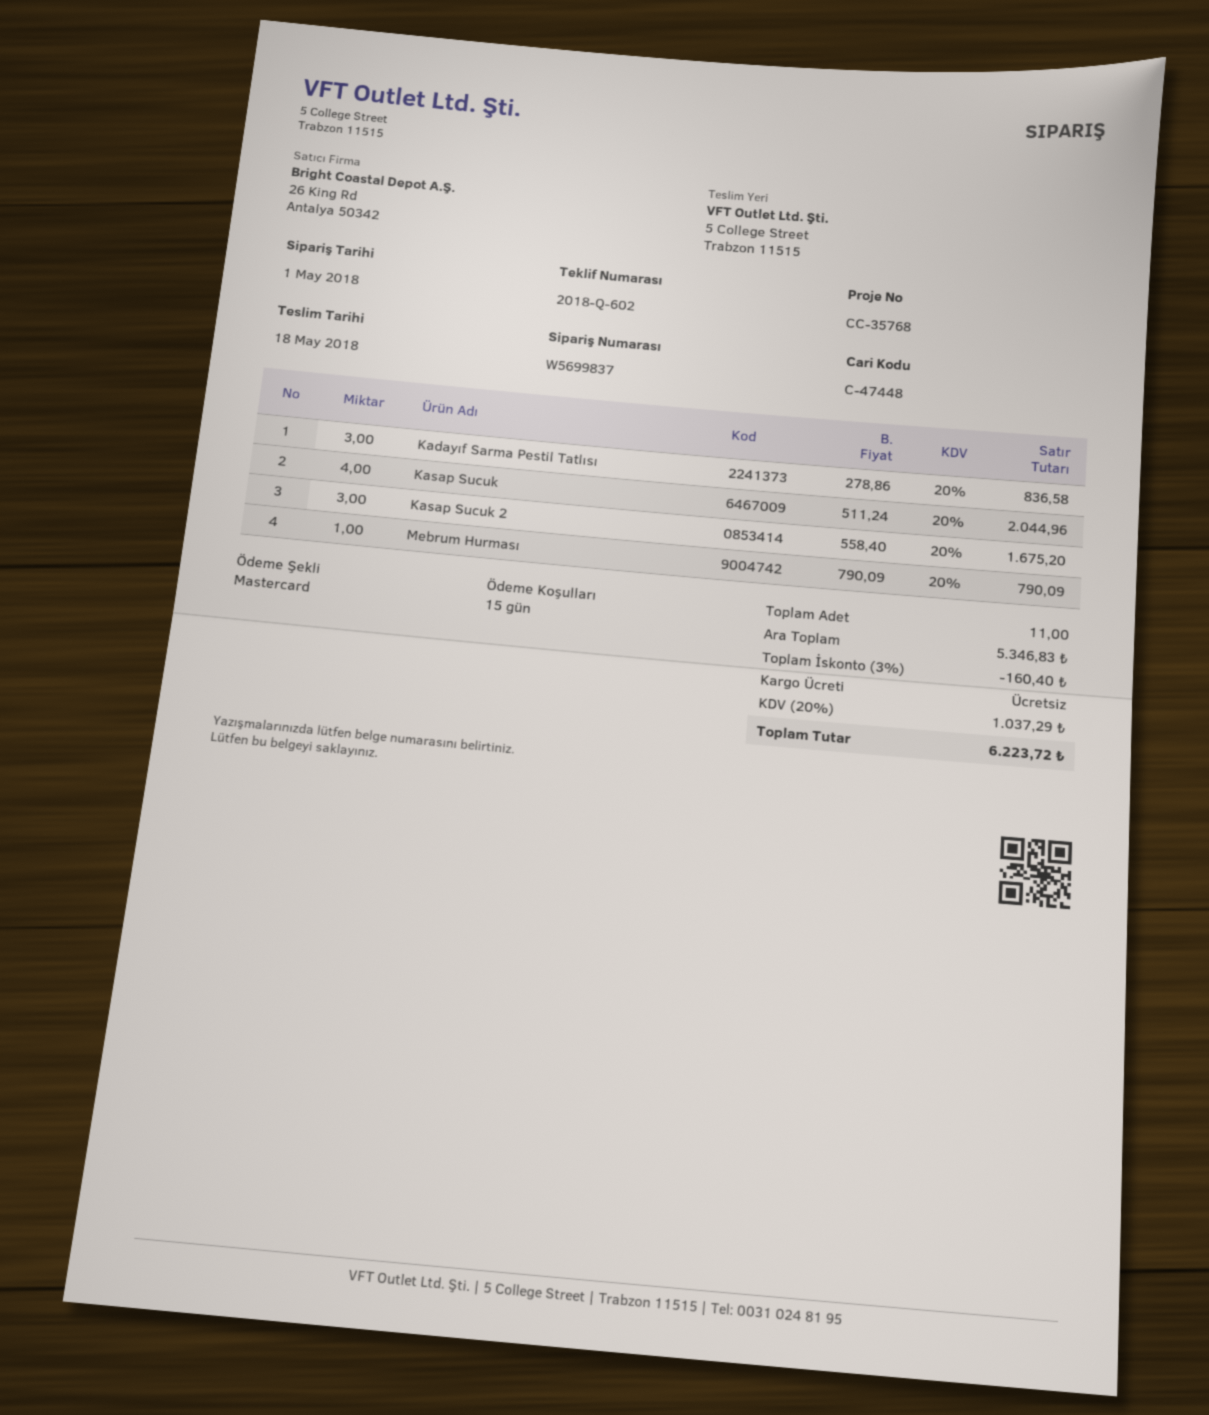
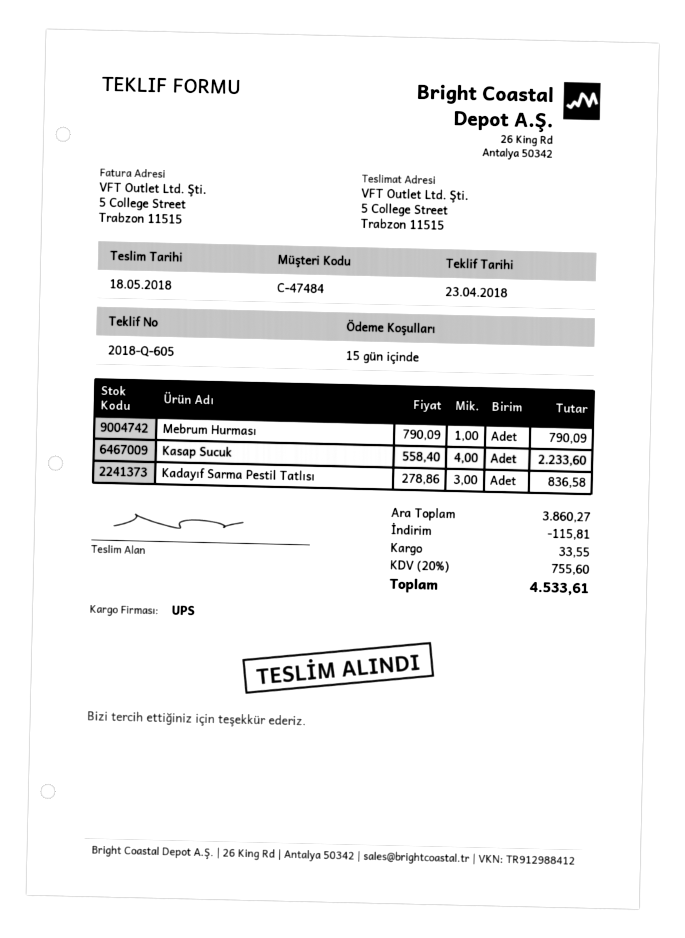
quote number: 2018-Q-602 -> 2018-Q-605
customer number: C-47448 -> C-47484
Kasap Sucuk: 4 x 511.24 = 2044.96 -> 4 x 558.40 = 2233.60
Kasap Sucuk 2: 3 x 558.40 = 1675.20 -> none
subtotal: 5346.83 -> 3860.27
discount: 160.40 -> 115.81
shipping: 0.00 -> 33.55
tax: 20% = 1037.29 -> 20% = 755.60
total: 6223.72 -> 4533.61

